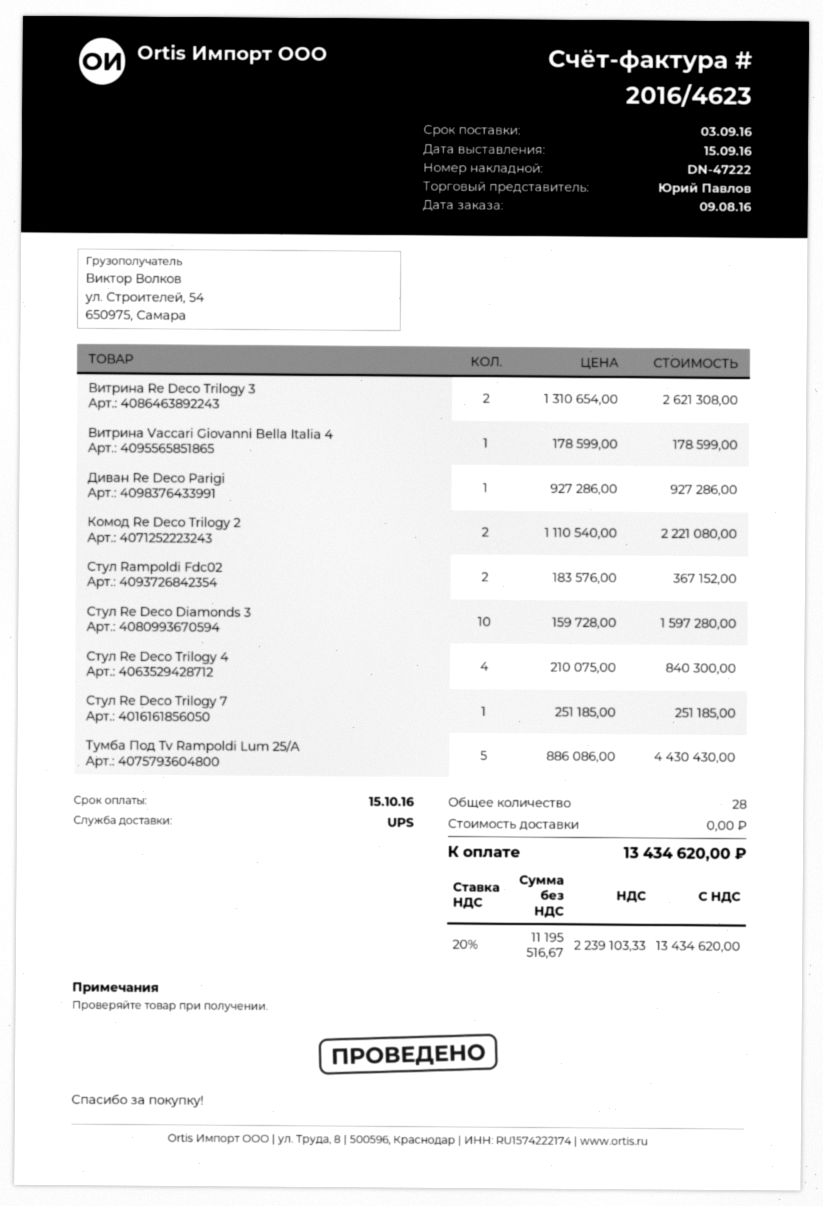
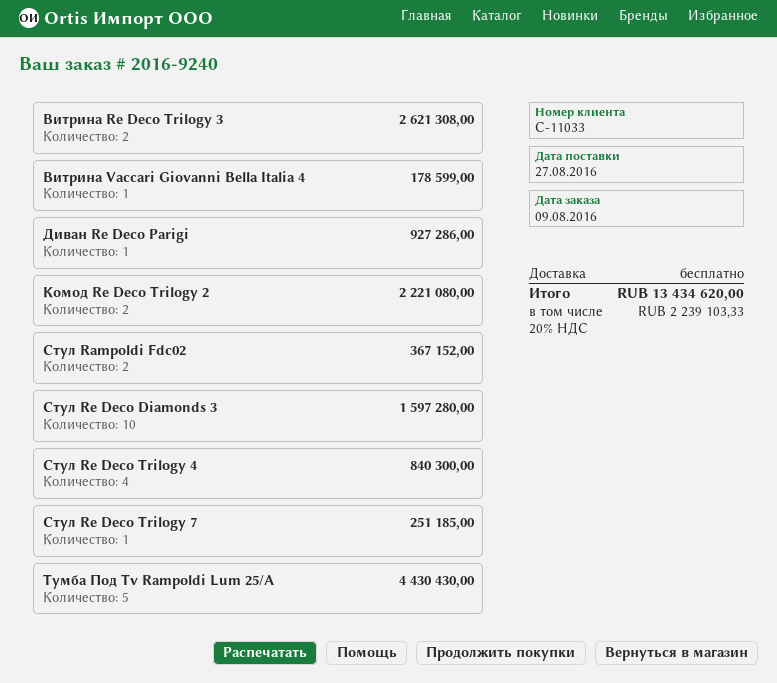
delivery date: 2016-09-03 -> 2016-08-27

